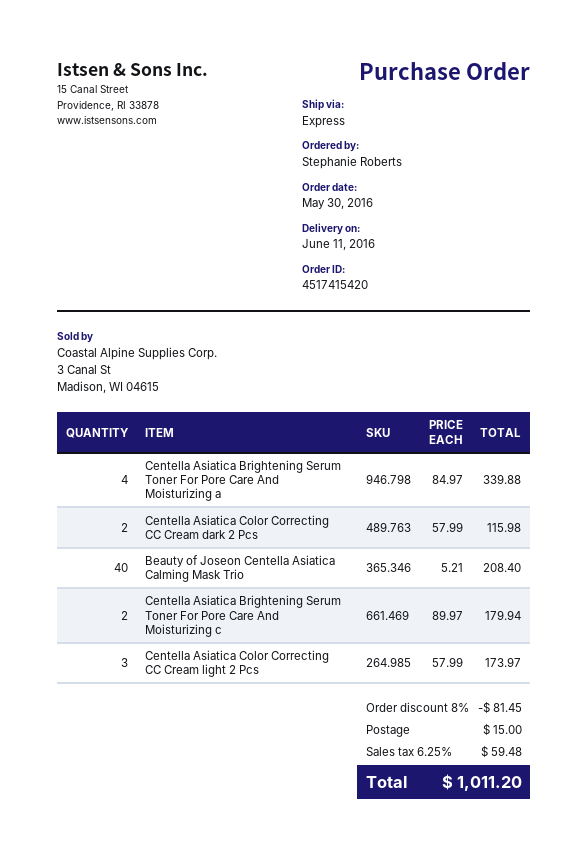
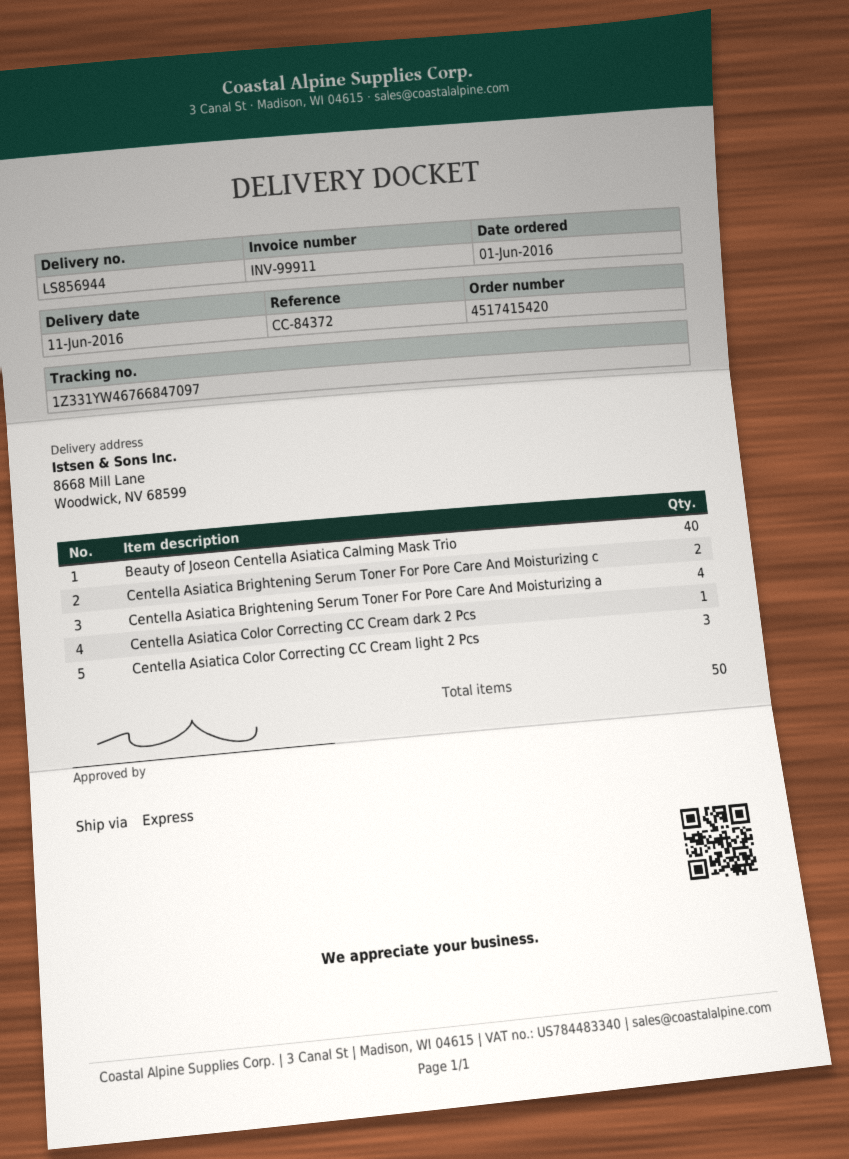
order date: 2016-05-30 -> 2016-06-01
Centella Asiatica Color Correcting CC Cream dark 2 Pcs: 2 -> 1

